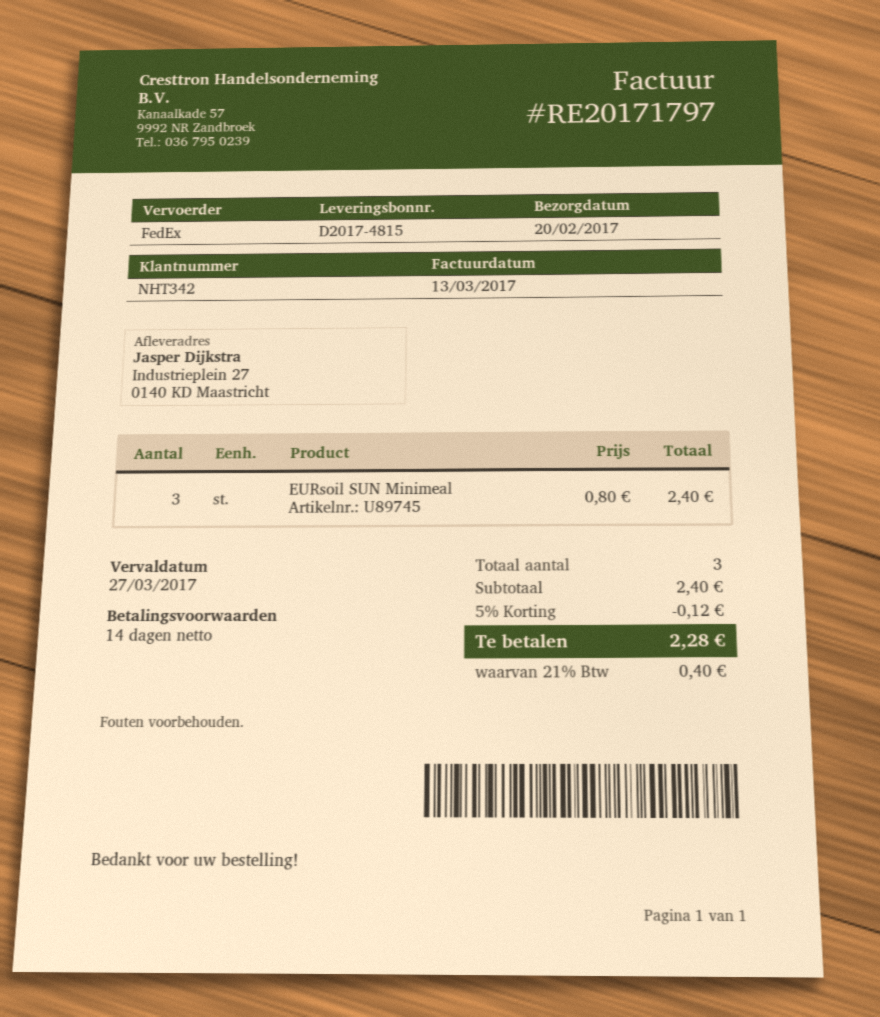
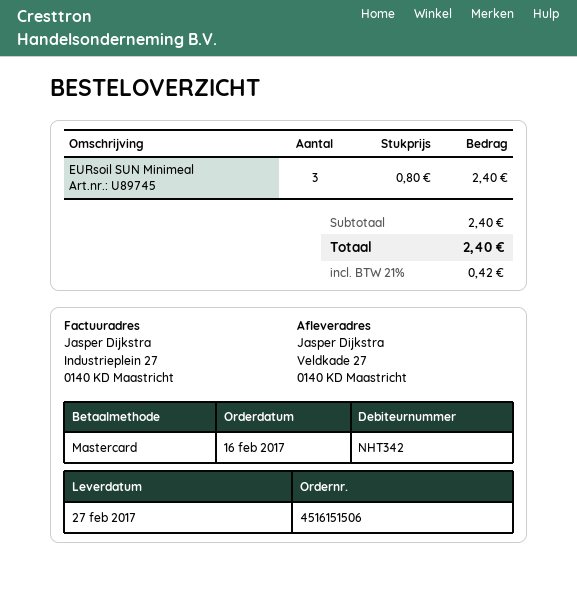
delivery date: 2017-02-20 -> 2017-02-27
ship to: Industrieplein 27, 0140 KD Maastricht -> Veldkade 27, 0140 KD Maastricht
discount: 5% = 0.12 -> none
tax: 21% = 0.40 -> 21% = 0.42
total: 2.28 -> 2.40

